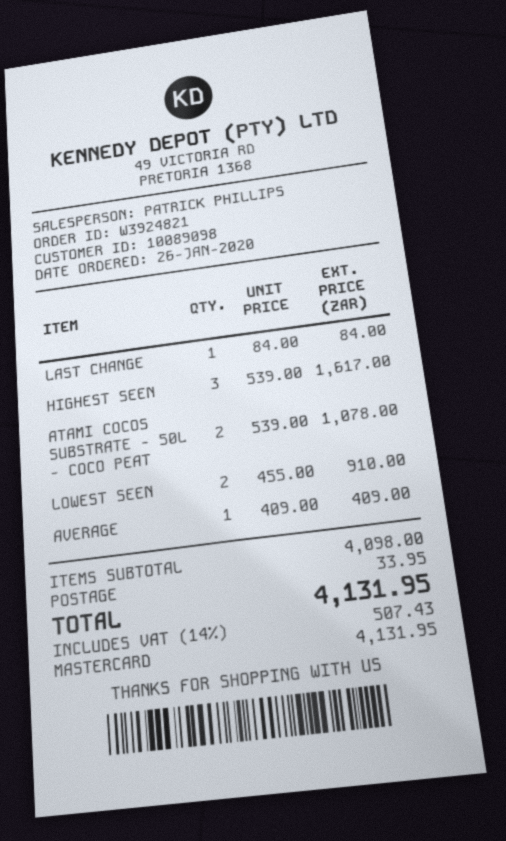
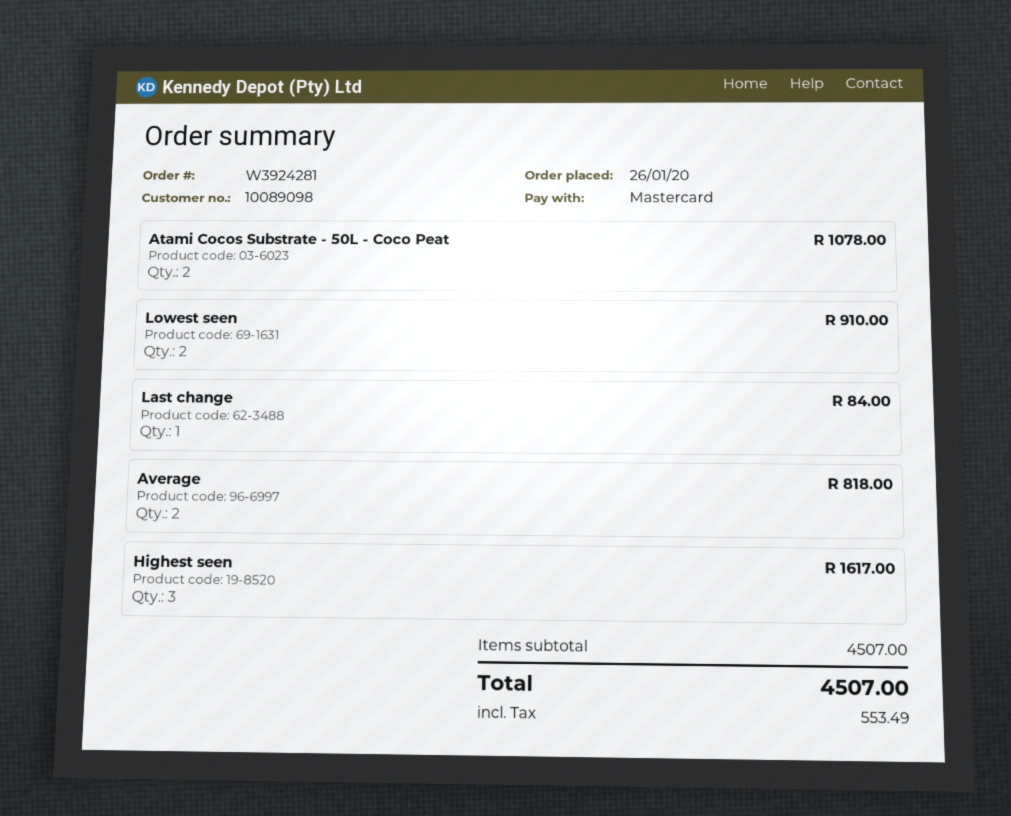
order number: W3924821 -> W3924281
AVERAGE: 1 for 409.00 -> 2 for 818.00
subtotal: 4098.00 -> 4507.00
shipping: 33.95 -> none
tax: 507.43 -> 553.49
total: 4131.95 -> 4507.00

